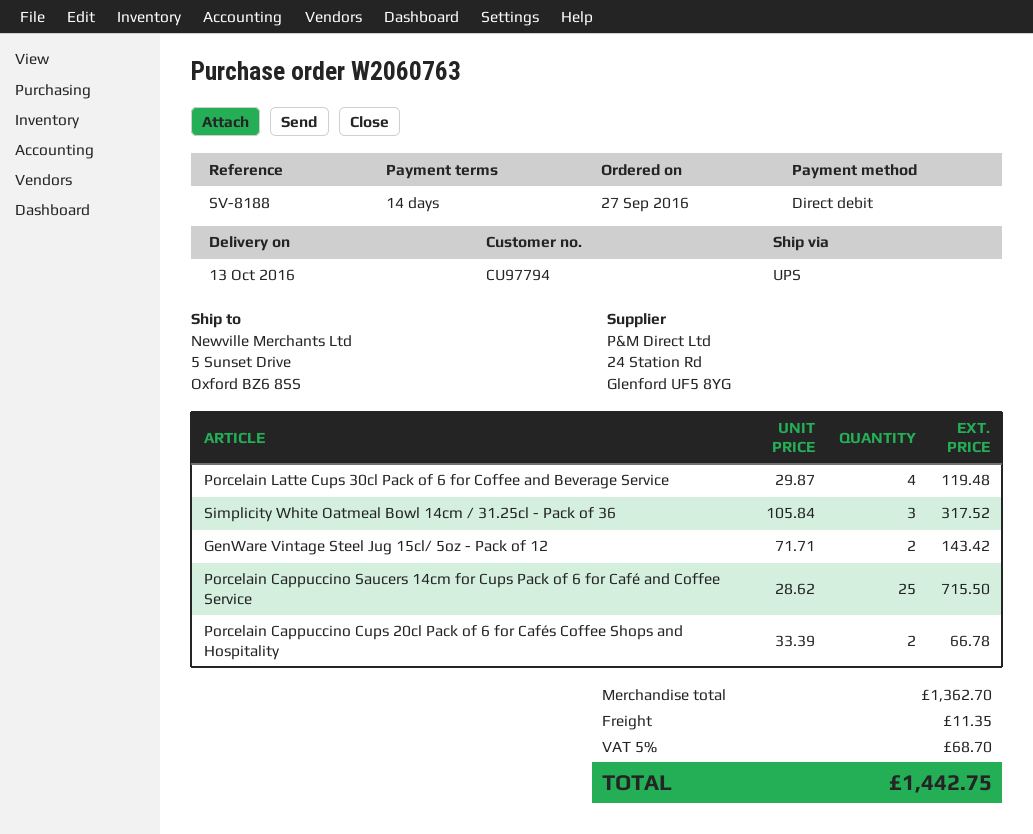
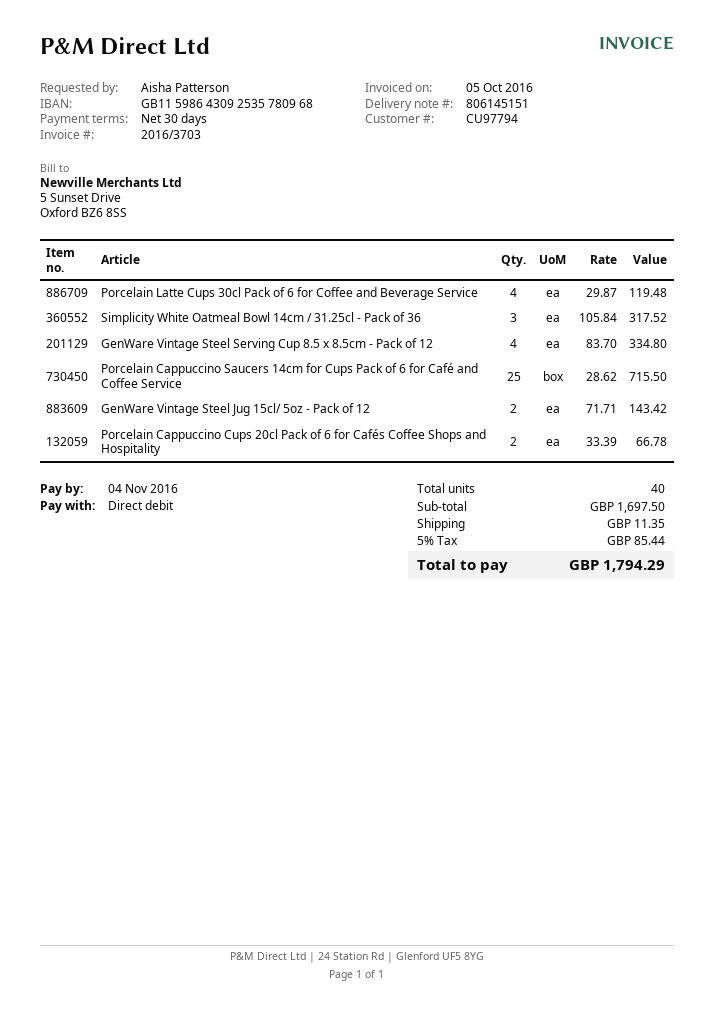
payment terms: 14 days -> 30 days
GenWare Vintage Steel Serving Cup 8.5 x 8.5cm - Pack of 12: none -> 4 x 83.70 = 334.80
subtotal: 1362.70 -> 1697.50
tax: 5% = 68.70 -> 5% = 85.44
total: 1442.75 -> 1794.29

